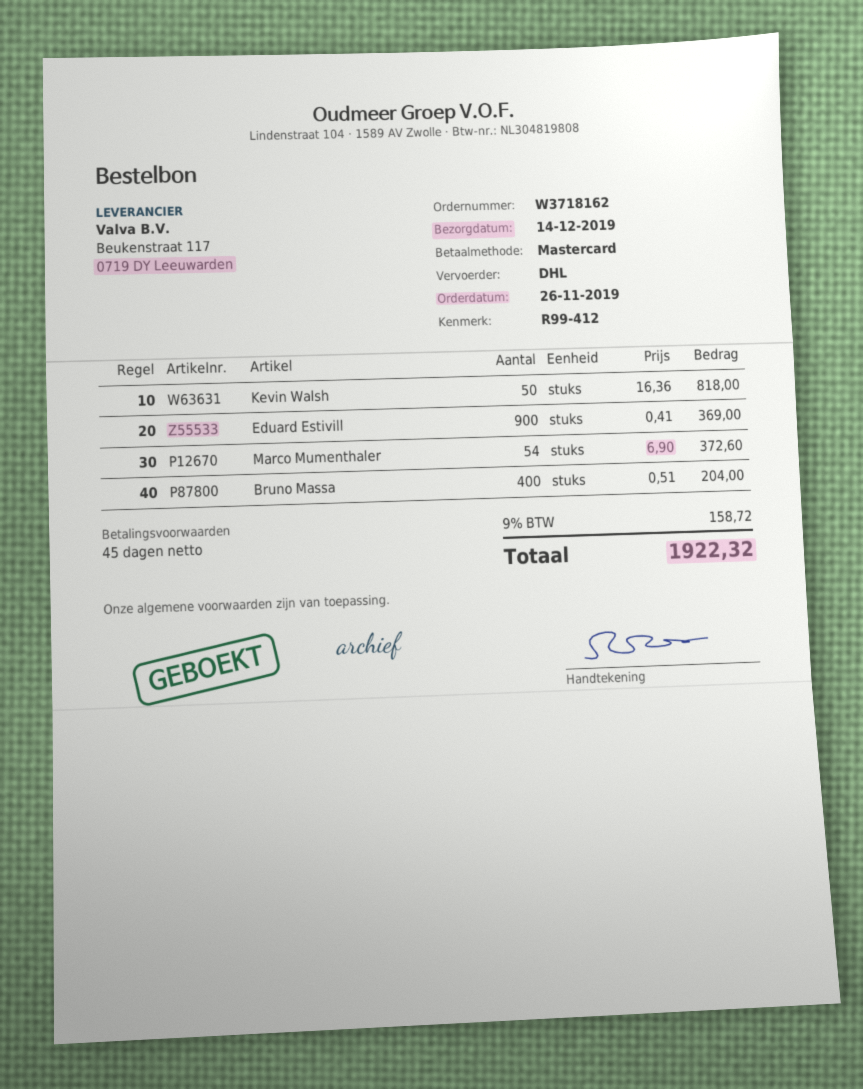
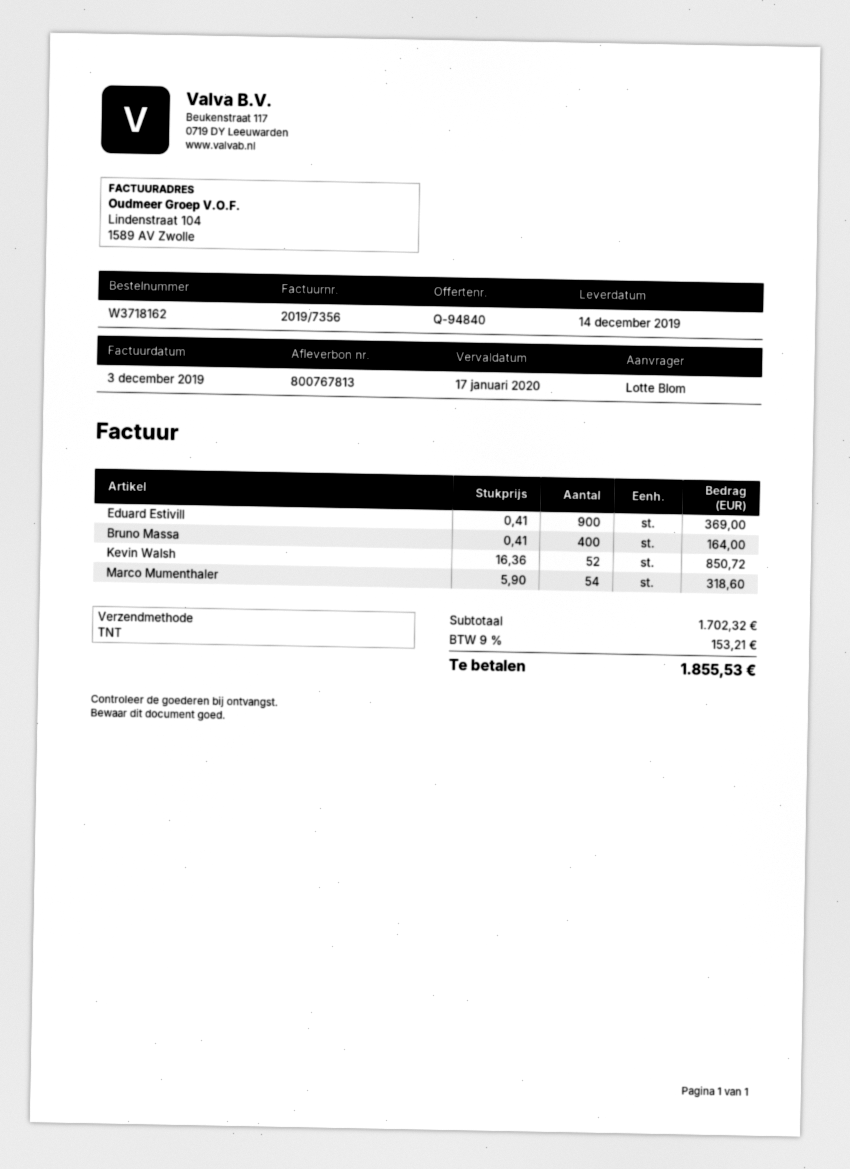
shipping method: DHL -> TNT
Kevin Walsh: 50 x 16.36 = 818.00 -> 52 x 16.36 = 850.72
Marco Mumenthaler: 54 x 6.90 = 372.60 -> 54 x 5.90 = 318.60
Bruno Massa: 400 x 0.51 = 204.00 -> 400 x 0.41 = 164.00
tax: 9% = 158.72 -> 9% = 153.21
total: 1922.32 -> 1855.53

